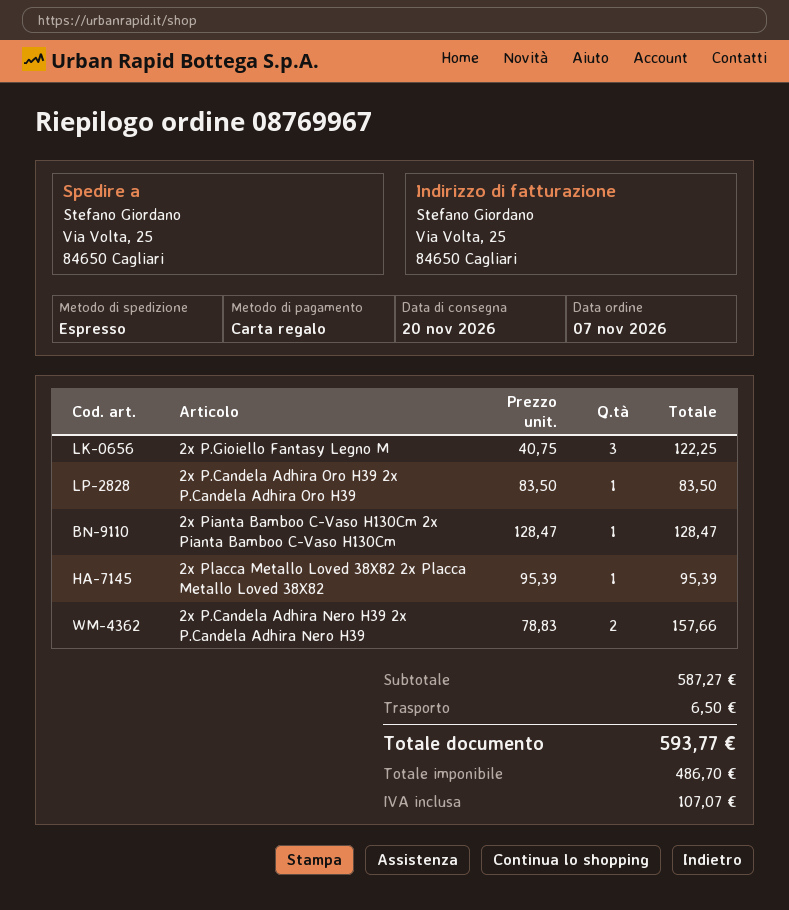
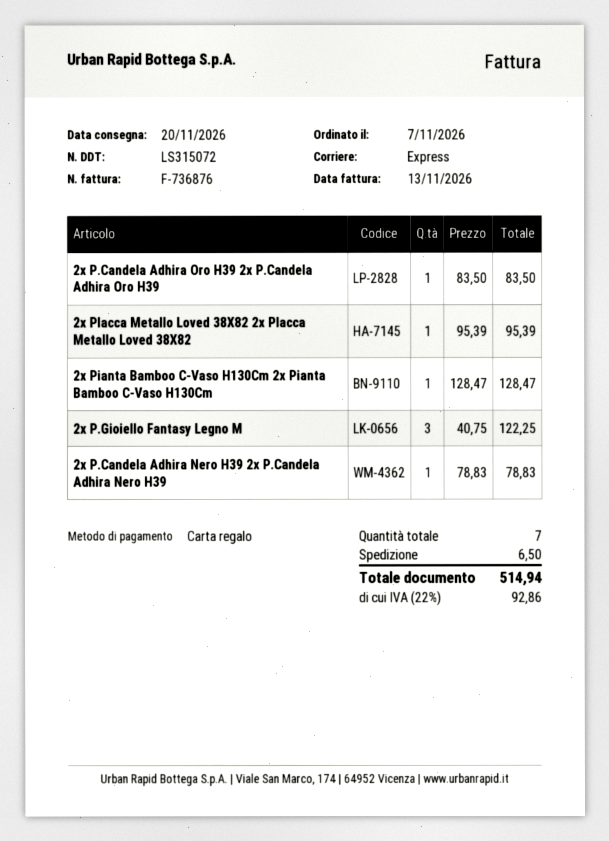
2x P.Candela Adhira Nero H39 2x P.Candela Adhira Nero H39: 2 x 78.83 = 157.66 -> 1 x 78.83 = 78.83
tax: 107.07 -> 92.86
total: 593.77 -> 514.94

